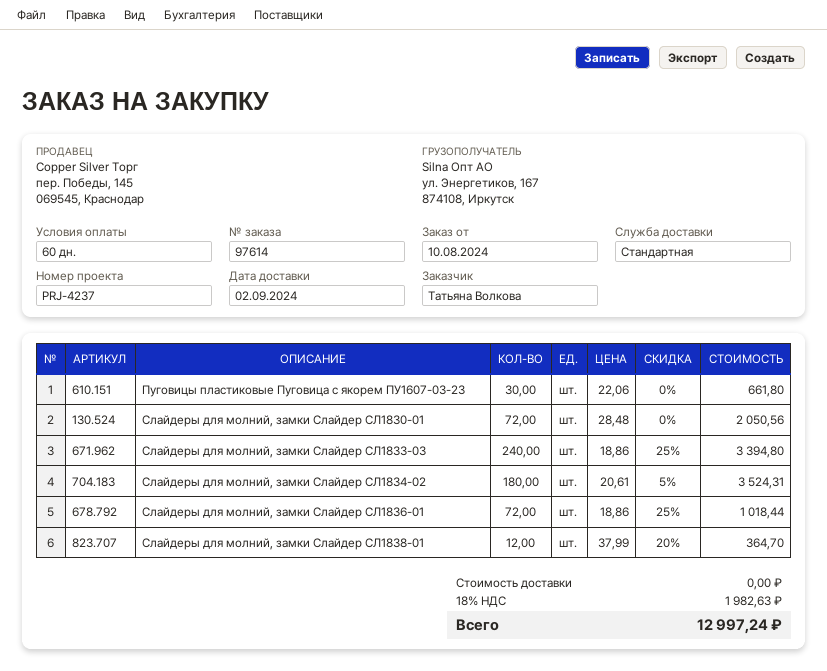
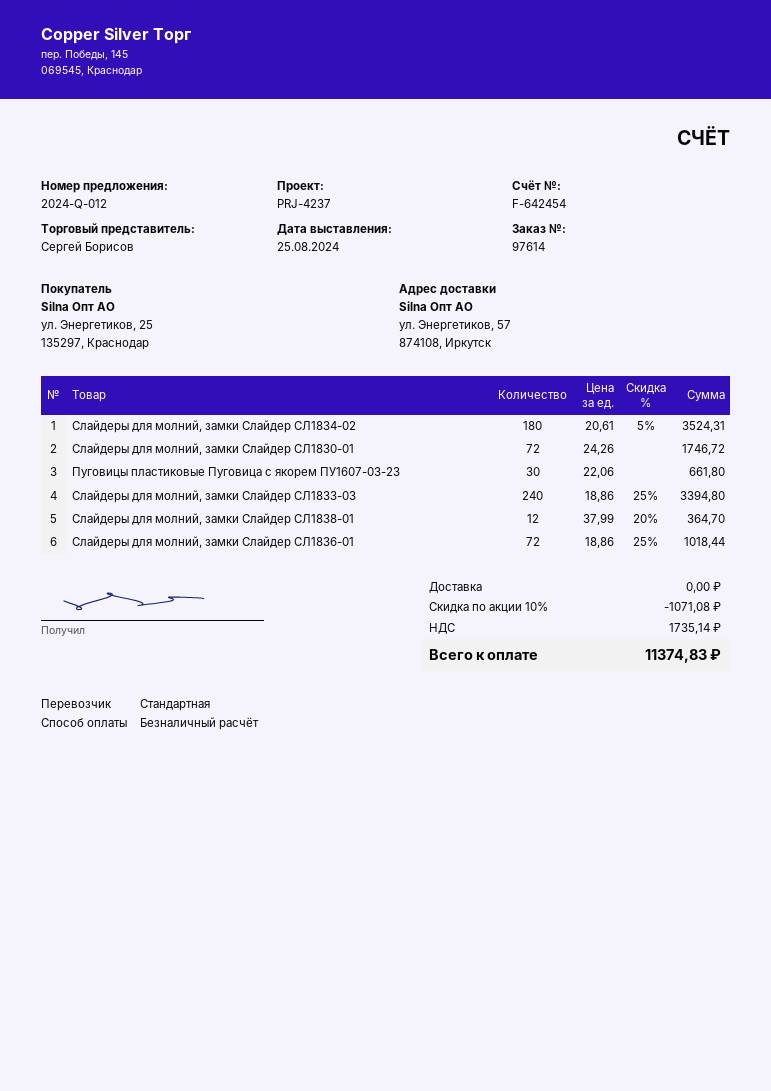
ship to: ул. Энергетиков, 167, 874108, Иркутск -> ул. Энергетиков, 57, 874108, Иркутск
Слайдеры для молний, замки Слайдер СЛ1830-01: 72 x 28.48 = 2050.56 -> 72 x 24.26 = 1746.72
discount: none -> 10% = 1071.08
tax: 1982.63 -> 1735.14
total: 12997.24 -> 11374.83

